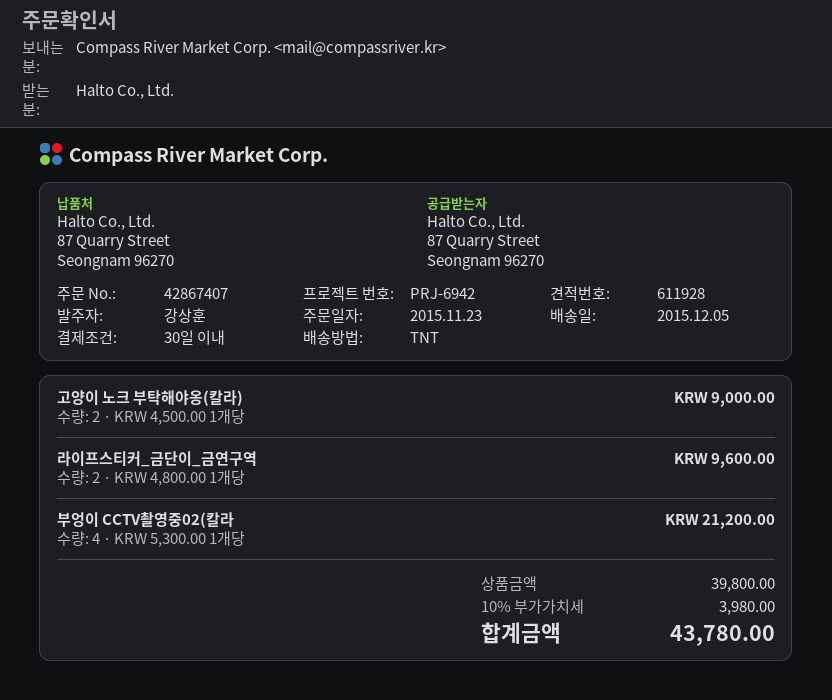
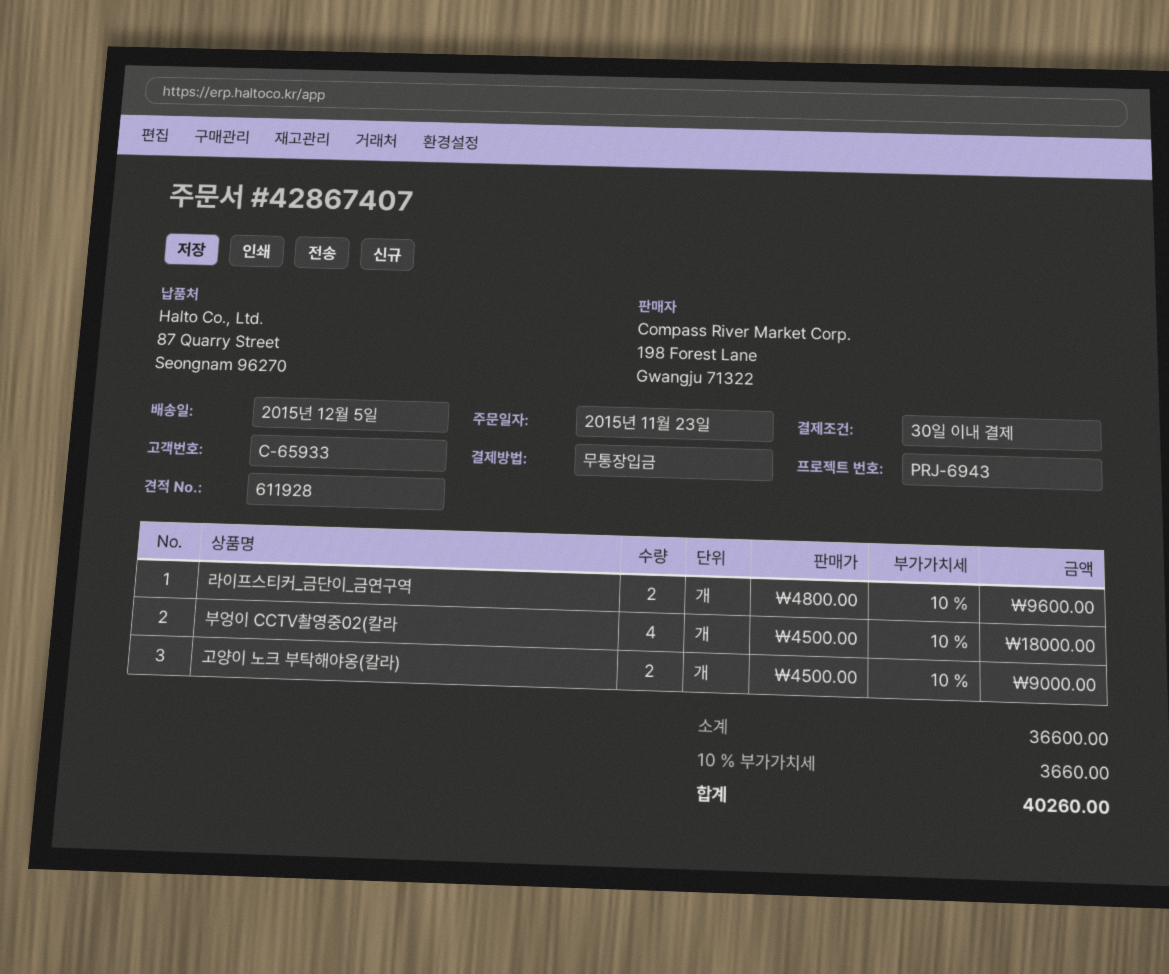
reference: PRJ-6942 -> PRJ-6943
부엉이 CCTV촬영중02(칼라: 4 x 5300.00 = 21200.00 -> 4 x 4500.00 = 18000.00
subtotal: 39800.00 -> 36600.00
tax: 10% = 3980.00 -> 10% = 3660.00
total: 43780.00 -> 40260.00

